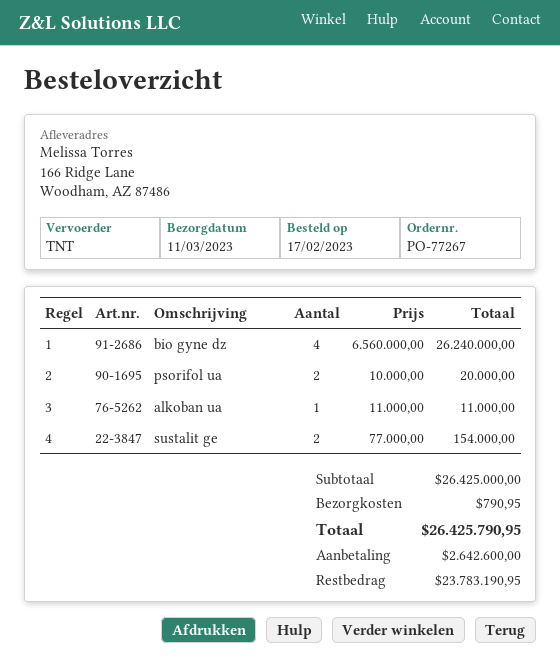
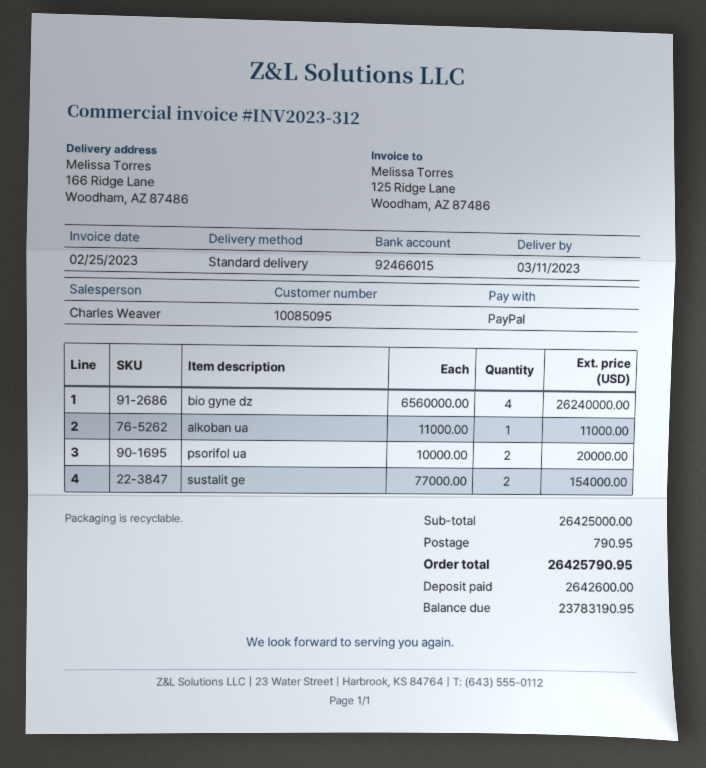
shipping method: TNT -> standard

